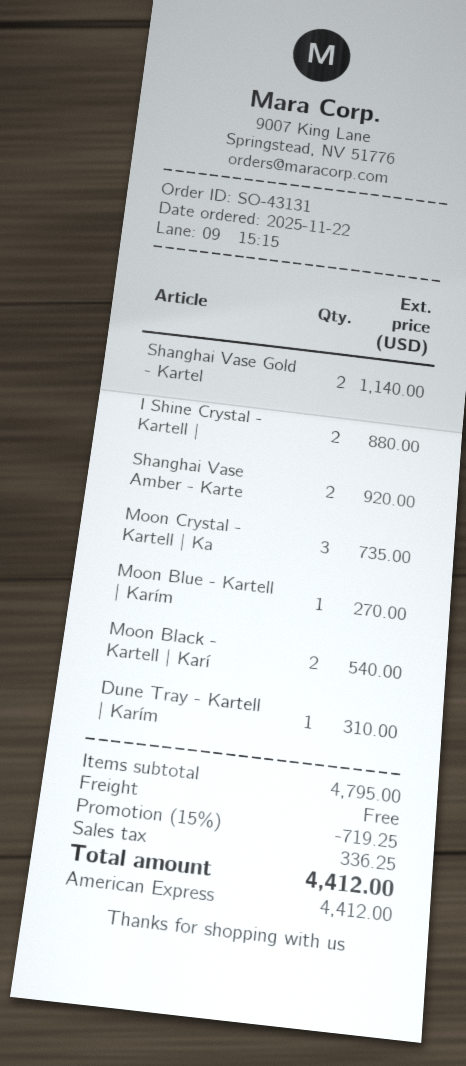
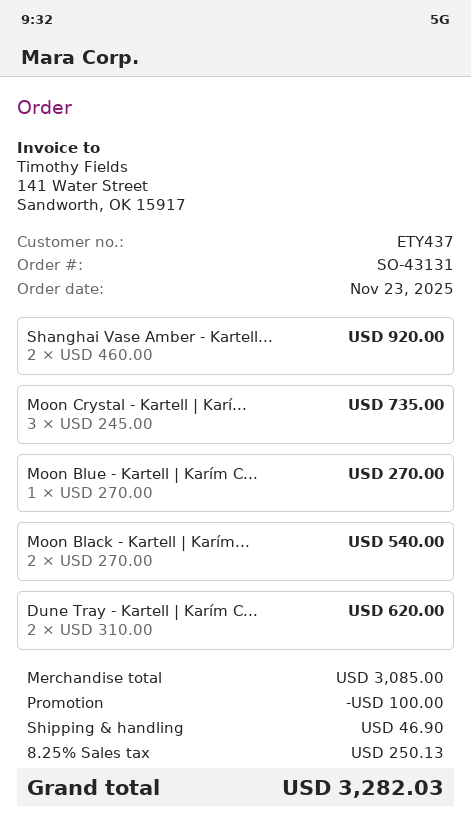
order date: 2025-11-22 -> 2025-11-23
Shanghai Vase Gold - Kartel: 2 for 1140.00 -> none
I Shine Crystal - Kartell |: 2 for 880.00 -> none
Dune Tray - Kartell | Karím: 1 for 310.00 -> 2 for 620.00
subtotal: 4795.00 -> 3085.00
discount: 719.25 -> 100.00
shipping: 0.00 -> 46.90
tax: 336.25 -> 250.13
total: 4412.00 -> 3282.03

